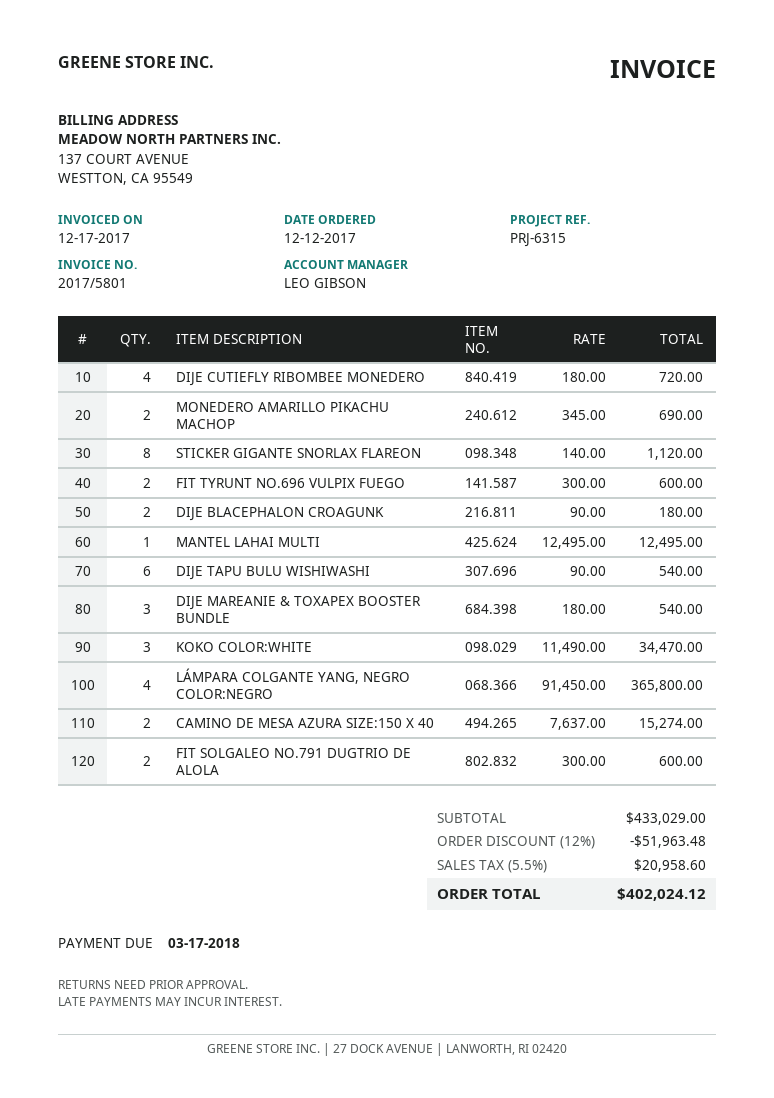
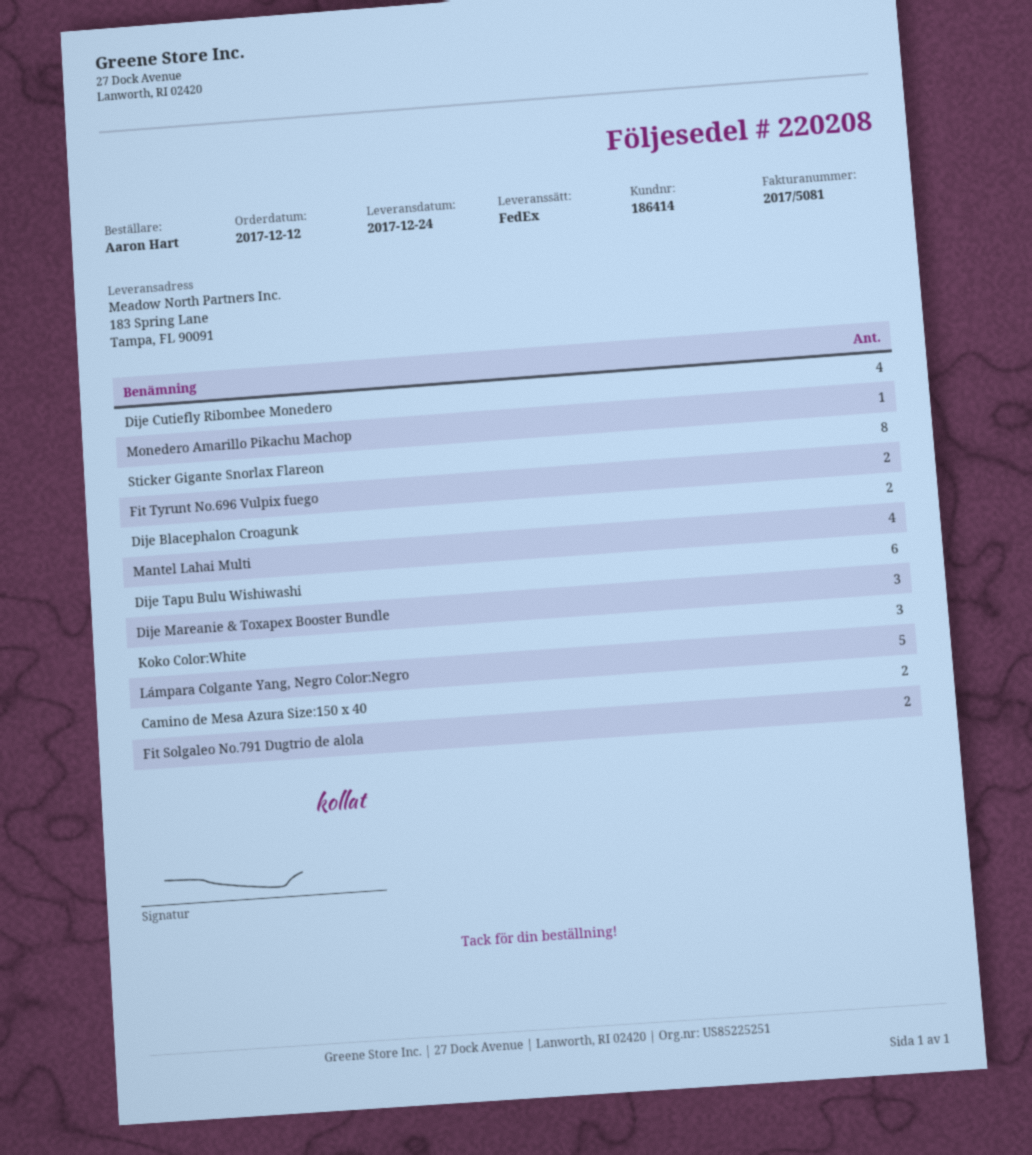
invoice number: 2017/5801 -> 2017/5081
MONEDERO AMARILLO PIKACHU MACHOP: 2 -> 1
MANTEL LAHAI MULTI: 1 -> 4
LÁMPARA COLGANTE YANG, NEGRO COLOR:NEGRO: 4 -> 5

